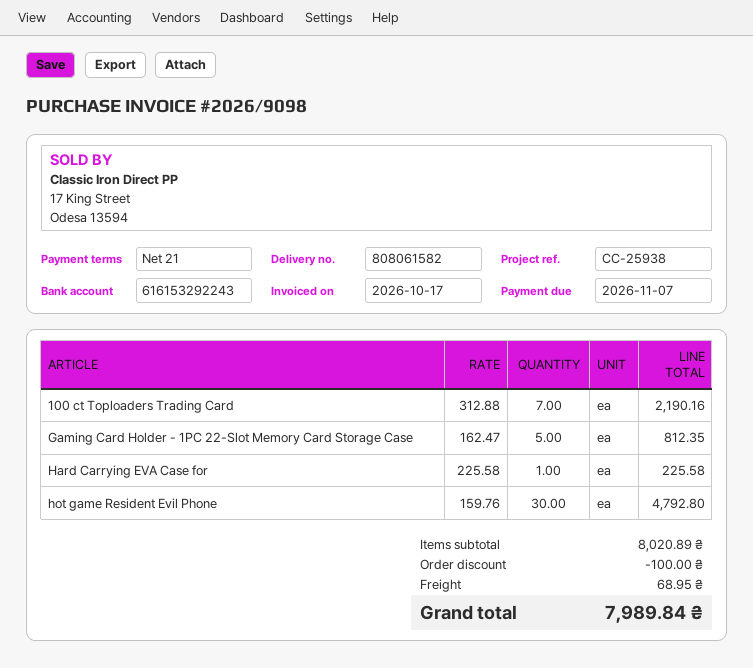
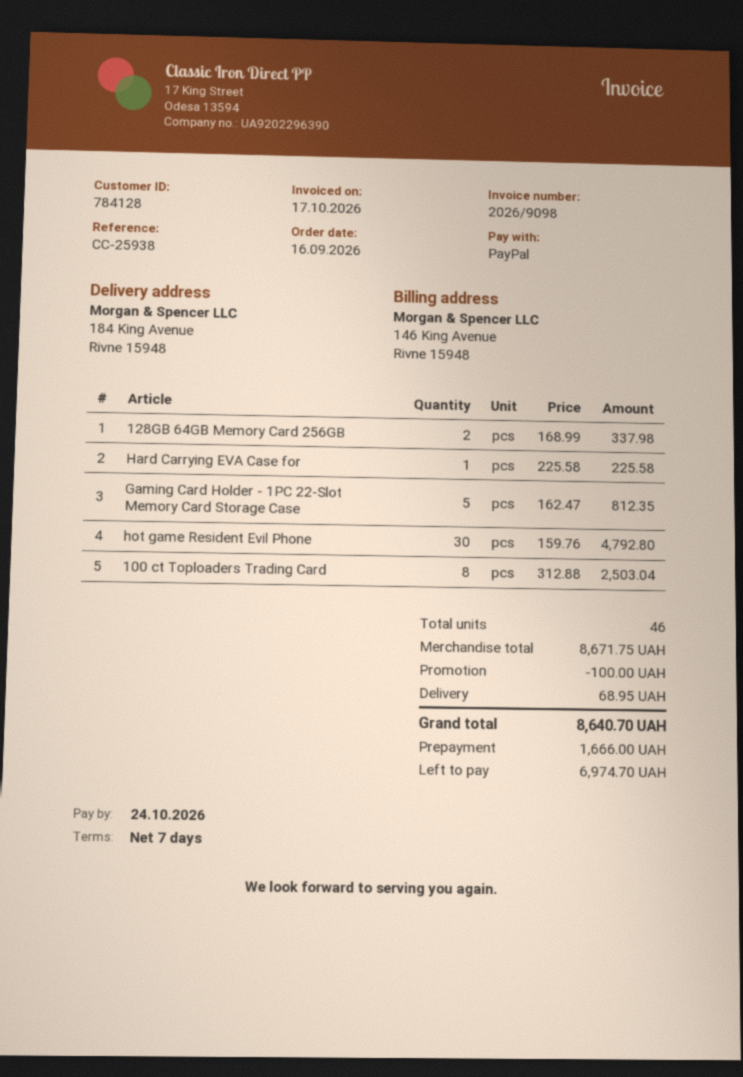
payment terms: 21 days -> 7 days
due date: 2026-11-07 -> 2026-10-24
100 ct Toploaders Trading Card: 7 x 312.88 = 2190.16 -> 8 x 312.88 = 2503.04
128GB 64GB Memory Card 256GB: none -> 2 x 168.99 = 337.98
subtotal: 8020.89 -> 8671.75
total: 7989.84 -> 8640.70

